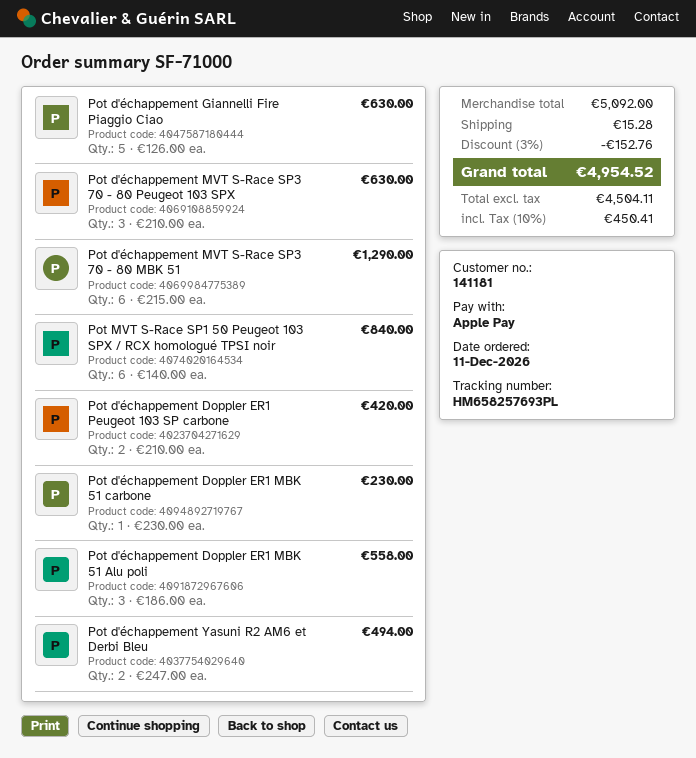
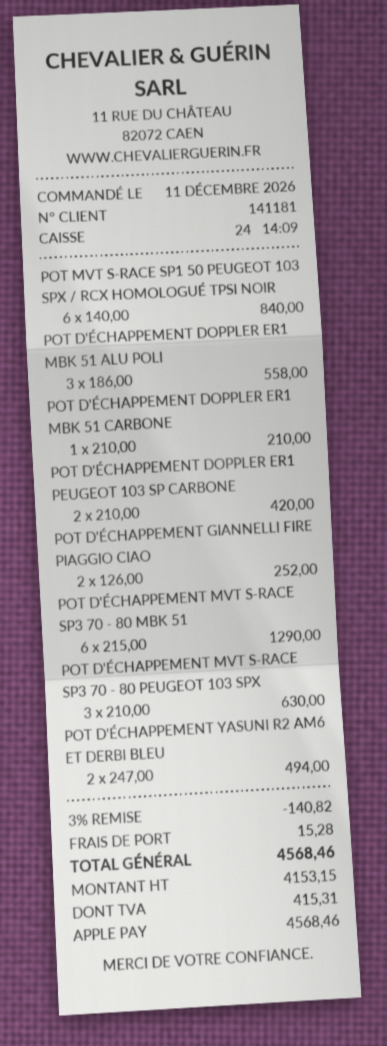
Pot d'échappement Giannelli Fire Piaggio Ciao: 5 x 126.00 = 630.00 -> 2 x 126.00 = 252.00
Pot d'échappement Doppler ER1 MBK 51 carbone: 1 x 230.00 = 230.00 -> 1 x 210.00 = 210.00
discount: 3% = 152.76 -> 3% = 140.82
net: 4504.11 -> 4153.15
tax: 450.41 -> 415.31
total: 4954.52 -> 4568.46

